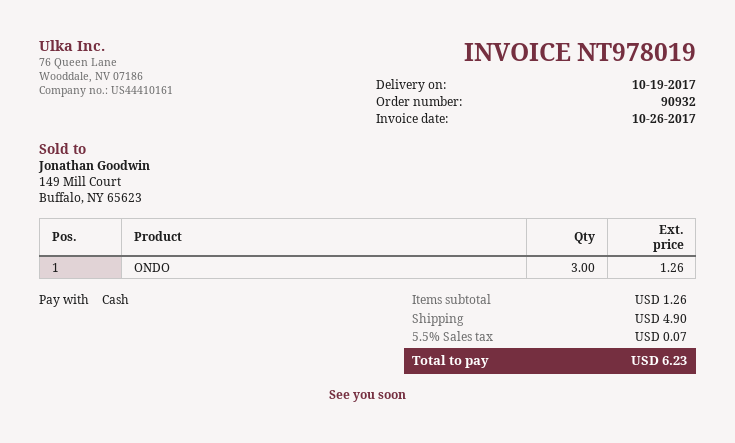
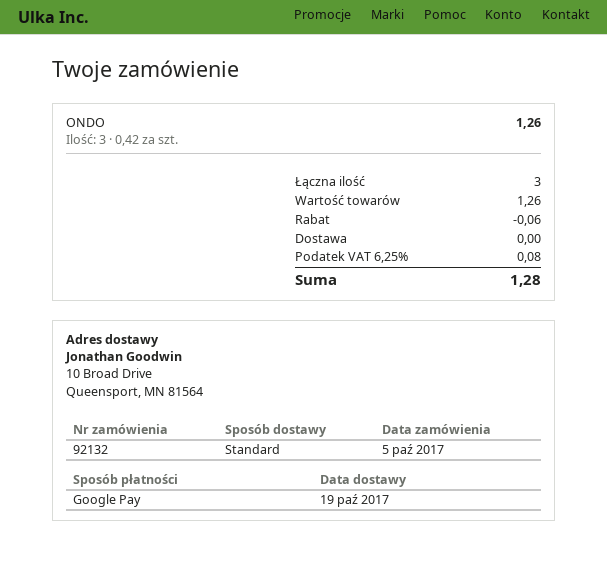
order number: 90932 -> 92132
payment method: cash -> Google Pay
discount: none -> 0.06
shipping: 4.90 -> 0.00
tax: 5.5% = 0.07 -> 6.25% = 0.08
total: 6.23 -> 1.28

